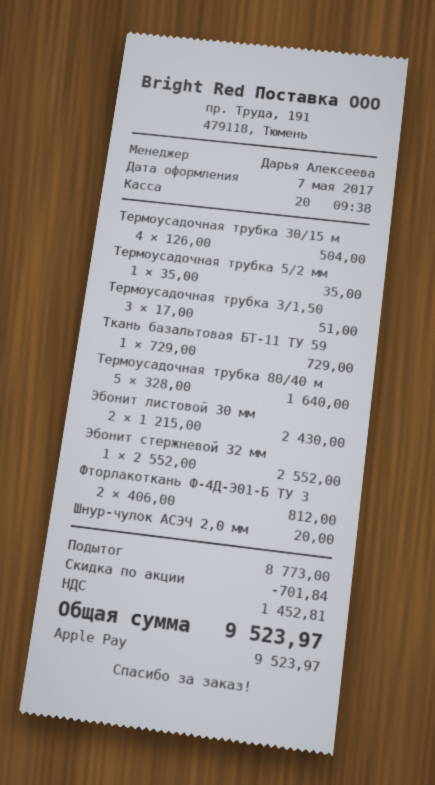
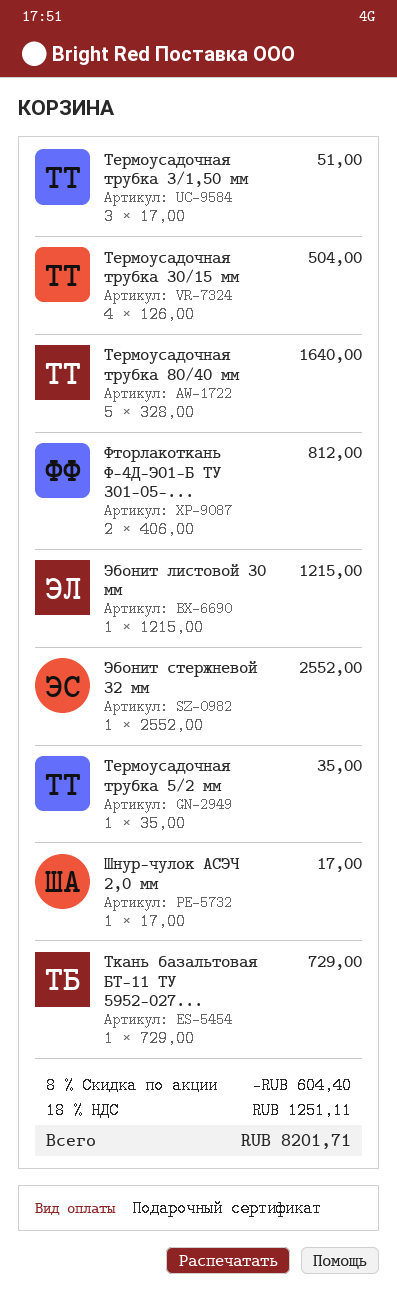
payment method: Apple Pay -> gift card
Эбонит листовой 30 мм: 2 x 1215.00 = 2430.00 -> 1 x 1215.00 = 1215.00
Шнур-чулок АСЭЧ 2,0 мм: 1 x 20.00 = 20.00 -> 1 x 17.00 = 17.00
discount: 701.84 -> 604.40
tax: 1452.81 -> 1251.11
total: 9523.97 -> 8201.71

